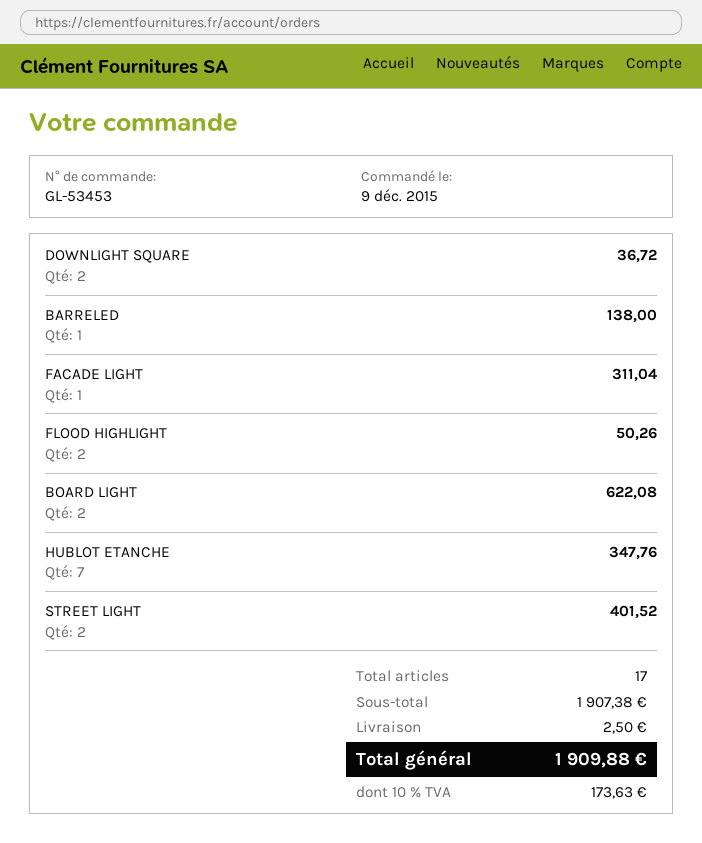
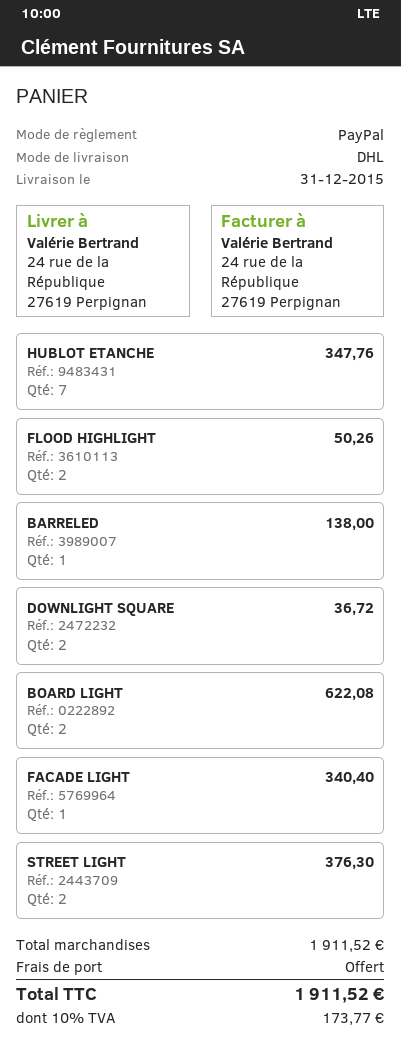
FACADE LIGHT: 1 for 311.04 -> 1 for 340.40
STREET LIGHT: 2 for 401.52 -> 2 for 376.30
subtotal: 1907.38 -> 1911.52
shipping: 2.50 -> 0.00
tax: 10% = 173.63 -> 10% = 173.77
total: 1909.88 -> 1911.52

